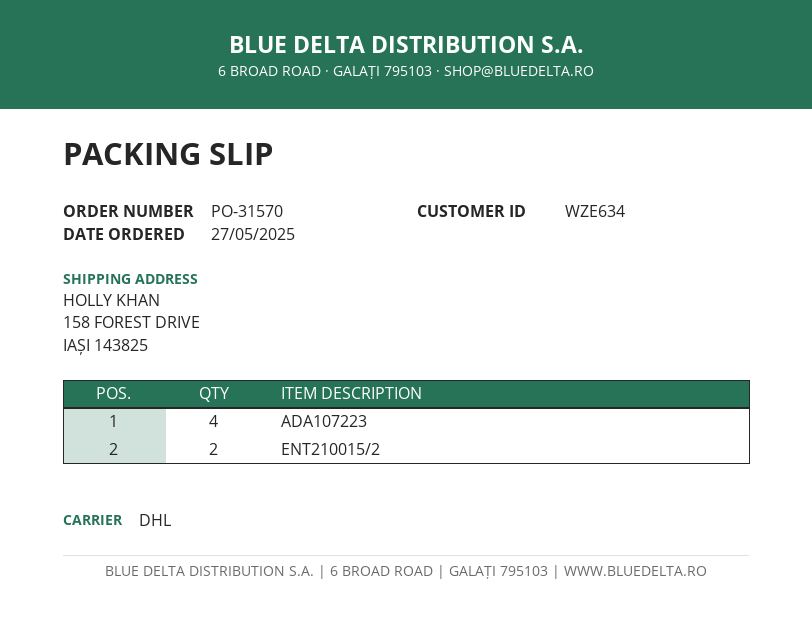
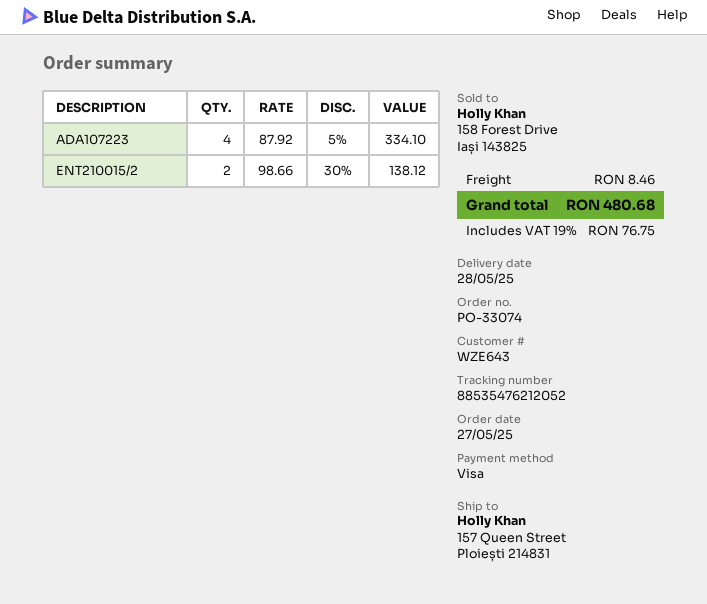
order number: PO-31570 -> PO-33074
customer number: WZE634 -> WZE643
ship to: 158 FOREST DRIVE, IAȘI 143825 -> 157 Queen Street, Ploiești 214831

